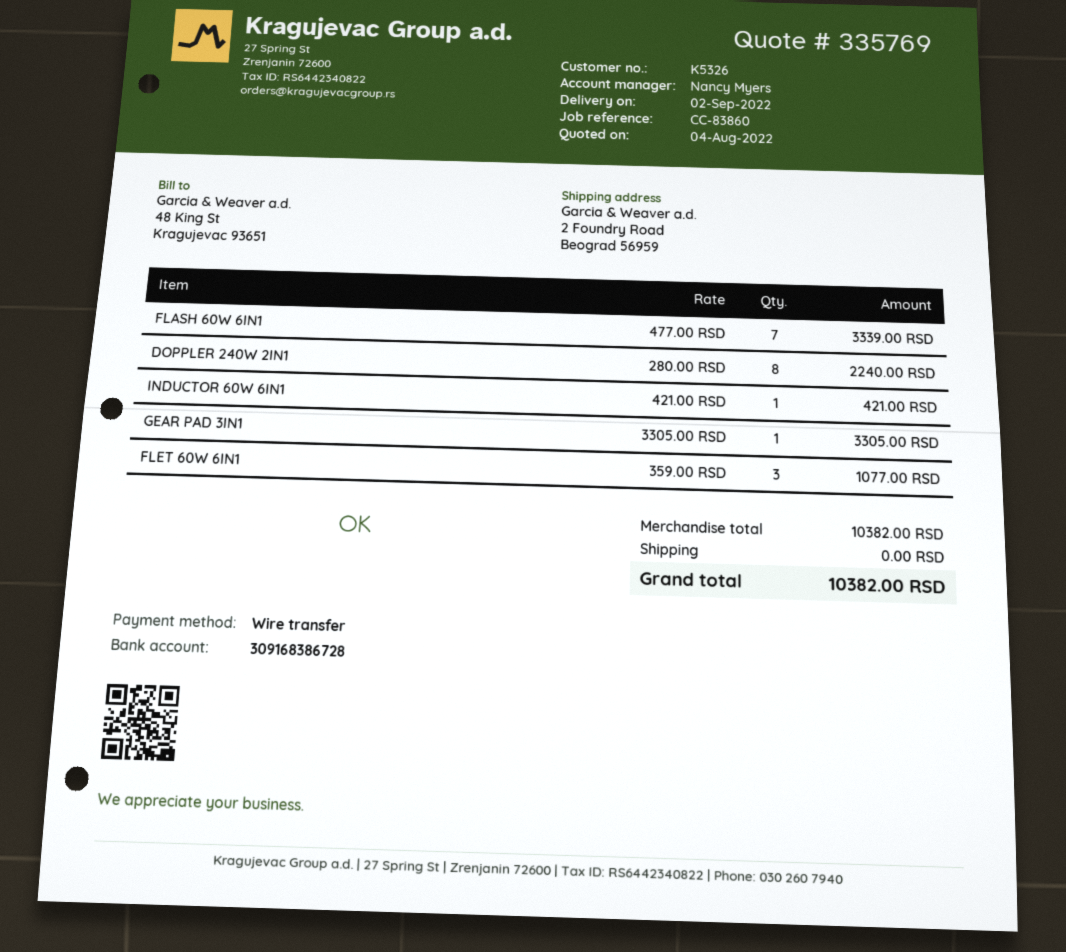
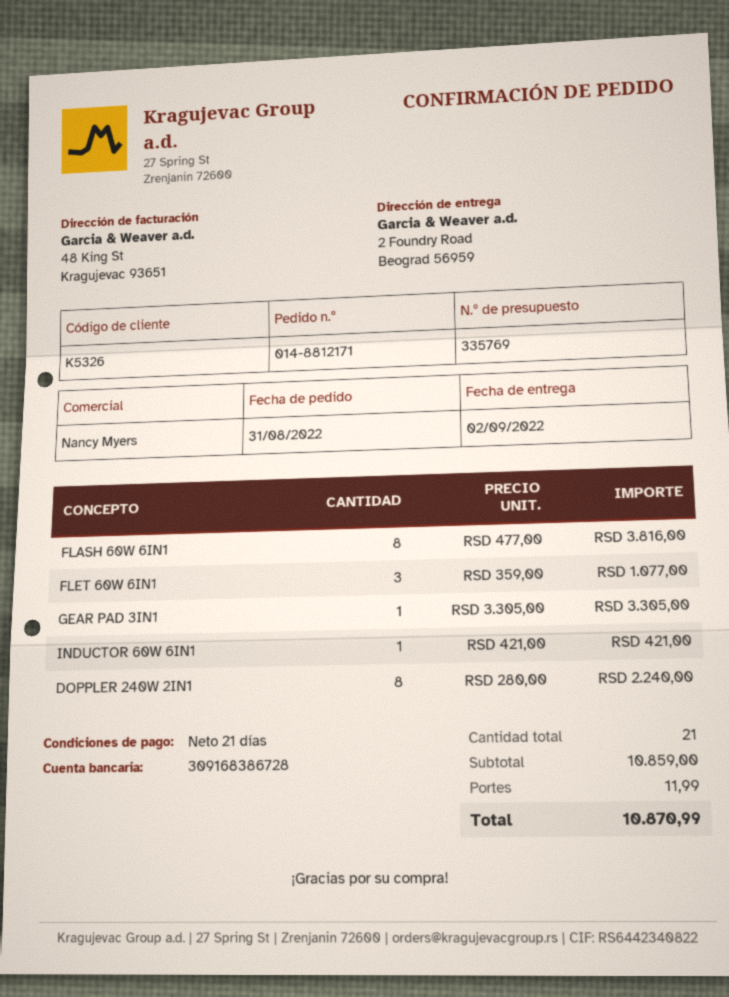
FLASH 60W 6IN1: 7 x 477.00 = 3339.00 -> 8 x 477.00 = 3816.00
subtotal: 10382.00 -> 10859.00
shipping: 0.00 -> 11.99
total: 10382.00 -> 10870.99

